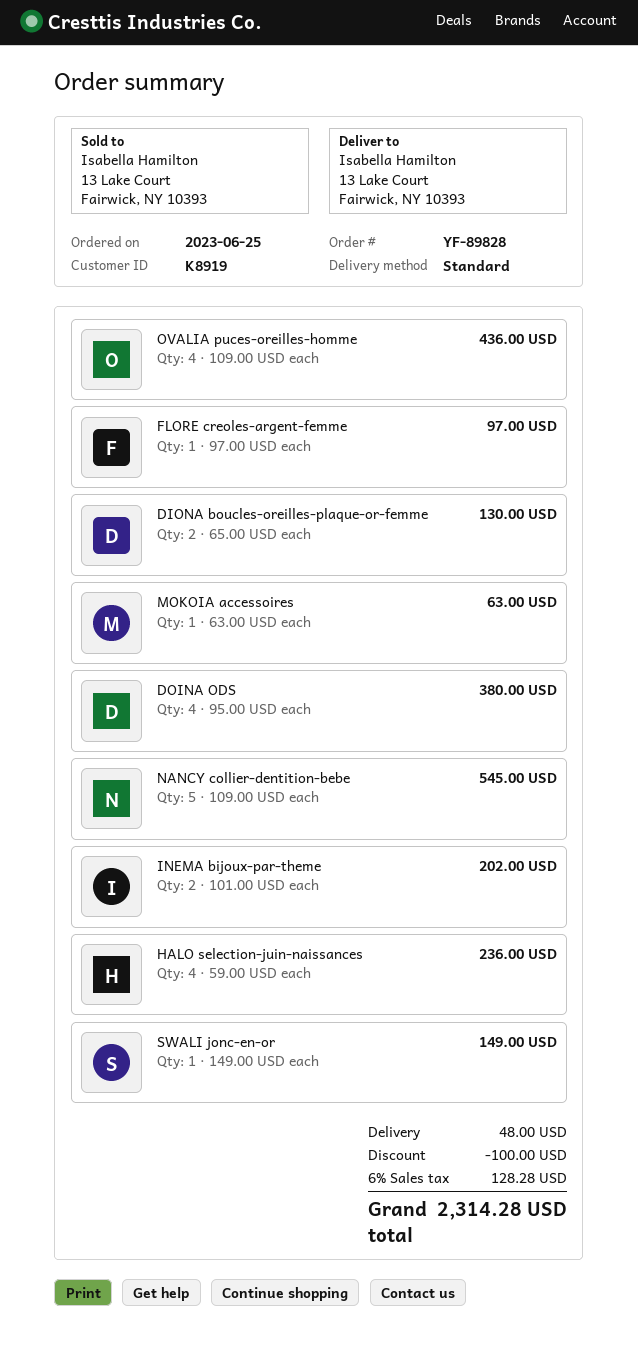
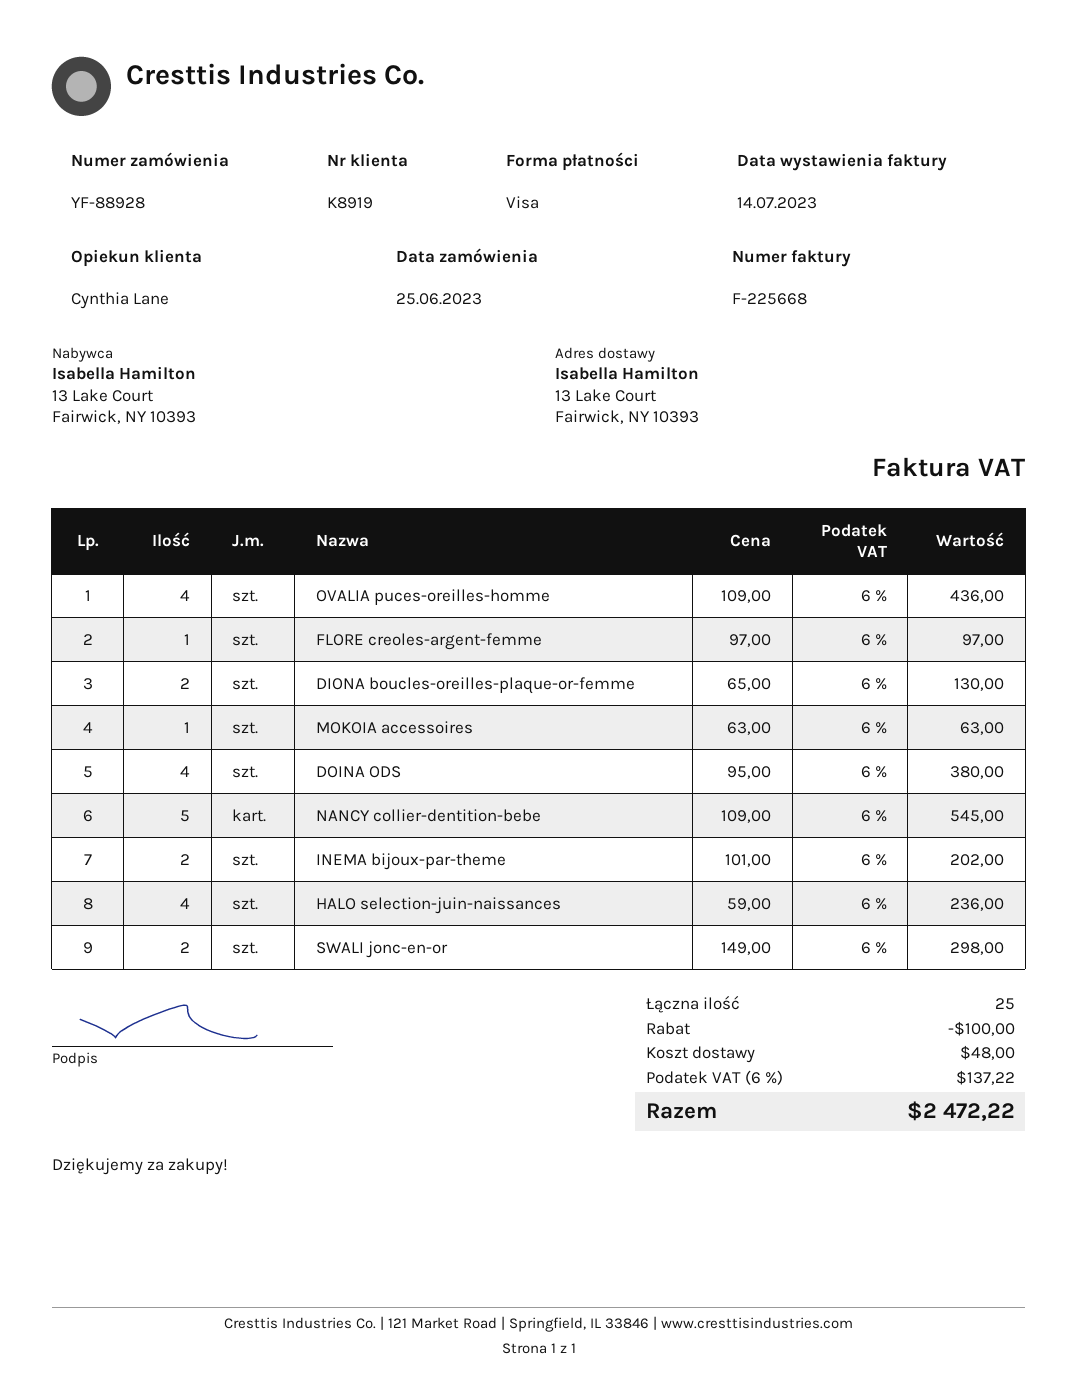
order number: YF-89828 -> YF-88928
SWALI jonc-en-or: 1 x 149.00 = 149.00 -> 2 x 149.00 = 298.00
tax: 6% = 128.28 -> 6% = 137.22
total: 2314.28 -> 2472.22

